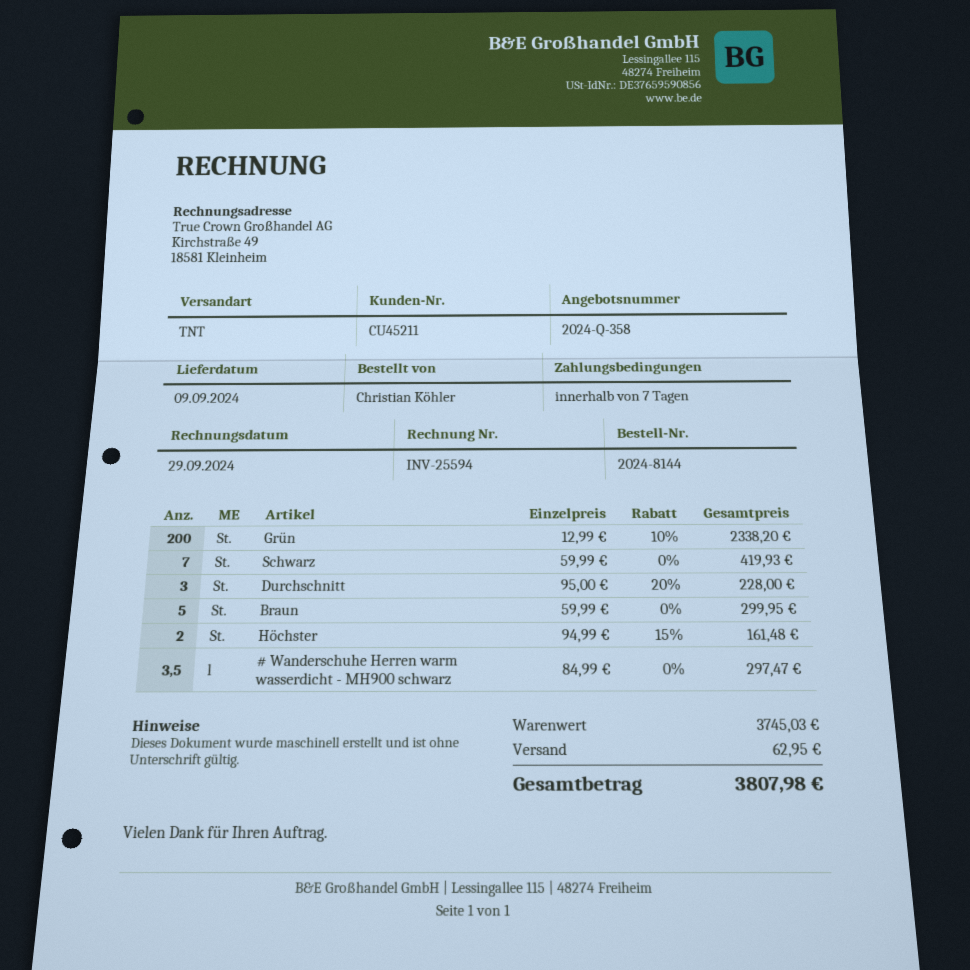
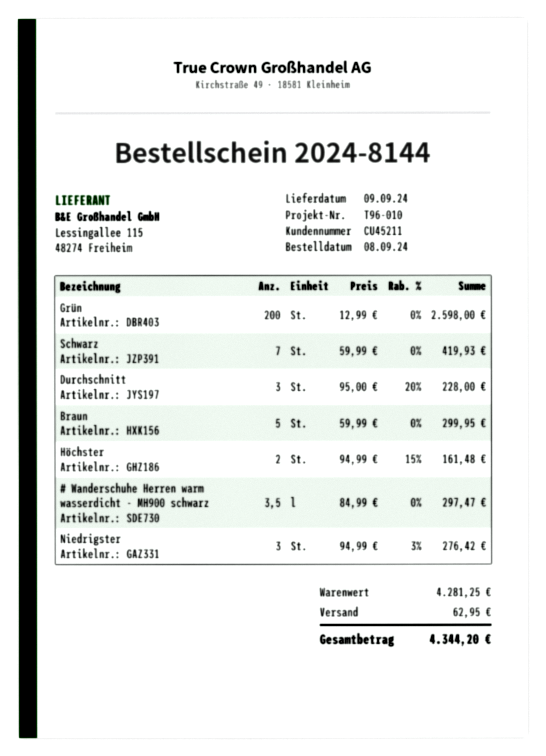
Grün: 200 x 12.99 - 10% = 2338.20 -> 200 x 12.99 = 2598.00
Niedrigster: none -> 3 x 94.99 - 3% = 276.42
subtotal: 3745.03 -> 4281.25
total: 3807.98 -> 4344.20

